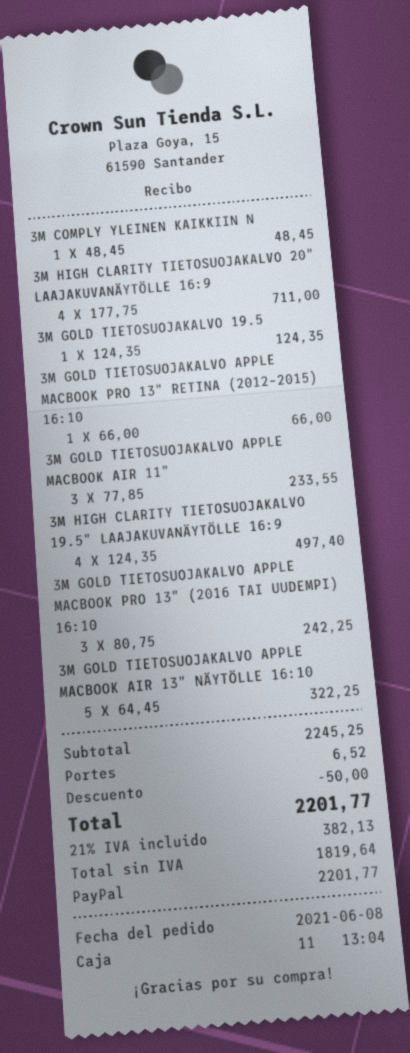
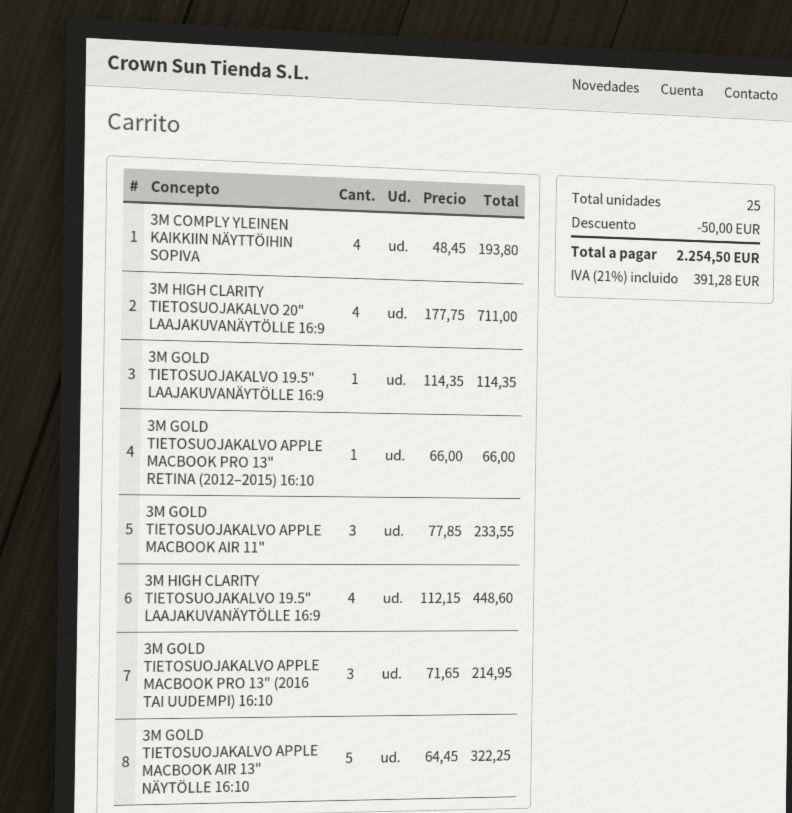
3M COMPLY YLEINEN KAIKKIIN N: 1 x 48.45 = 48.45 -> 4 x 48.45 = 193.80
3M GOLD TIETOSUOJAKALVO 19.5: 1 x 124.35 = 124.35 -> 1 x 114.35 = 114.35
3M HIGH CLARITY TIETOSUOJAKALVO 19.5" LAAJAKUVANÄYTÖLLE 16:9: 4 x 124.35 = 497.40 -> 4 x 112.15 = 448.60
3M GOLD TIETOSUOJAKALVO APPLE MACBOOK PRO 13" (2016 TAI UUDEMPI) 16:10: 3 x 80.75 = 242.25 -> 3 x 71.65 = 214.95
shipping: 6.52 -> none
tax: 21% = 382.13 -> 21% = 391.28
total: 2201.77 -> 2254.50

